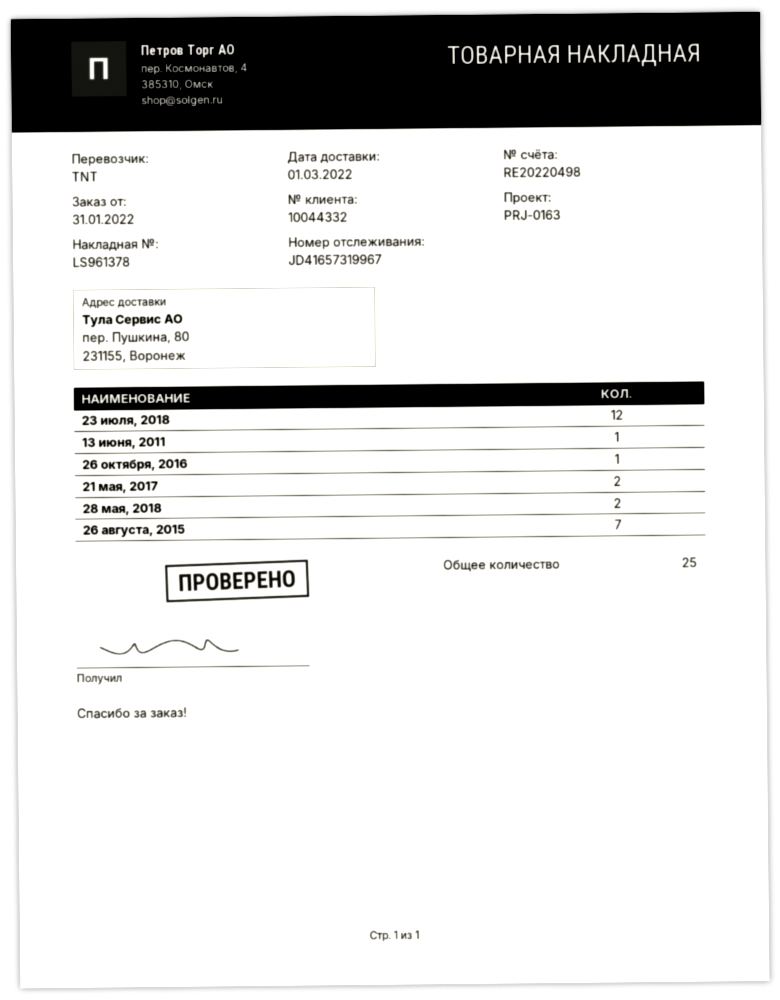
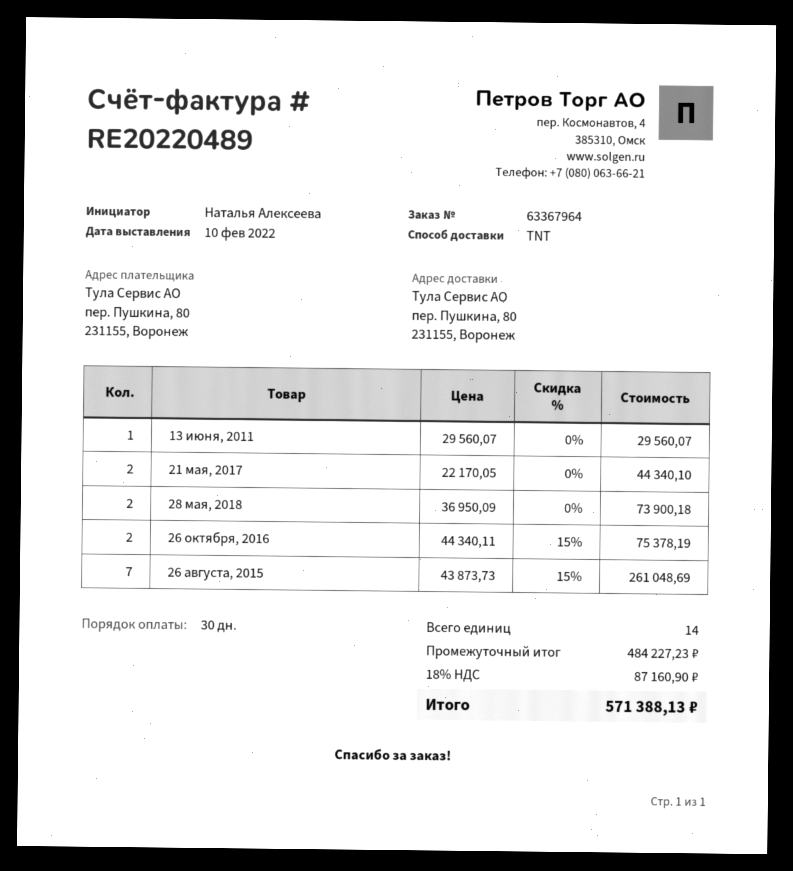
invoice number: RE20220498 -> RE20220489
23 июля, 2018: 12 -> none
26 октября, 2016: 1 -> 2
total quantity: 25 -> 14

